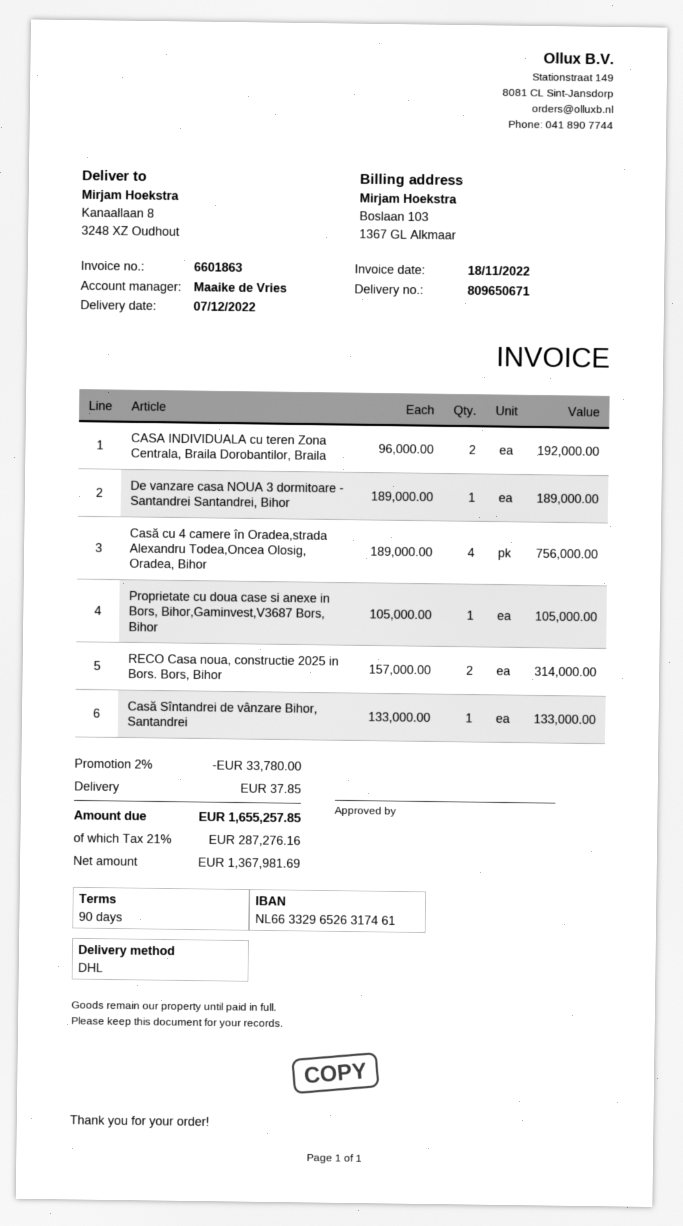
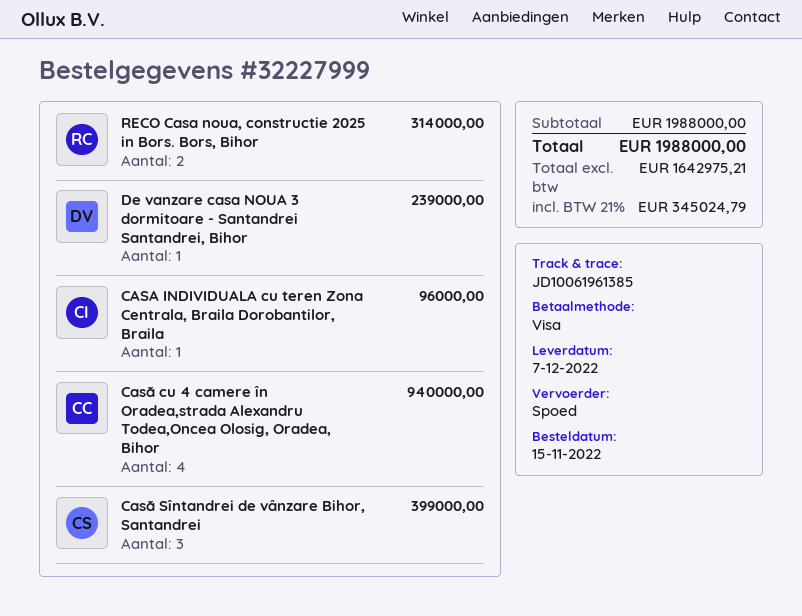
shipping method: DHL -> express
CASA INDIVIDUALA cu teren Zona Centrala, Braila Dorobantilor, Braila: 2 for 192000.00 -> 1 for 96000.00
De vanzare casa NOUA 3 dormitoare - Santandrei Santandrei, Bihor: 1 for 189000.00 -> 1 for 239000.00
Casă cu 4 camere în Oradea,strada Alexandru Todea,Oncea Olosig, Oradea, Bihor: 4 for 756000.00 -> 4 for 940000.00
Proprietate cu doua case si anexe in Bors, Bihor,Gaminvest,V3687 Bors, Bihor: 1 for 105000.00 -> none
Casă Sîntandrei de vânzare Bihor, Santandrei: 1 for 133000.00 -> 3 for 399000.00
discount: 2% = 33780.00 -> none
shipping: 37.85 -> none
net: 1367981.69 -> 1642975.21
tax: 21% = 287276.16 -> 21% = 345024.79
total: 1655257.85 -> 1988000.00

